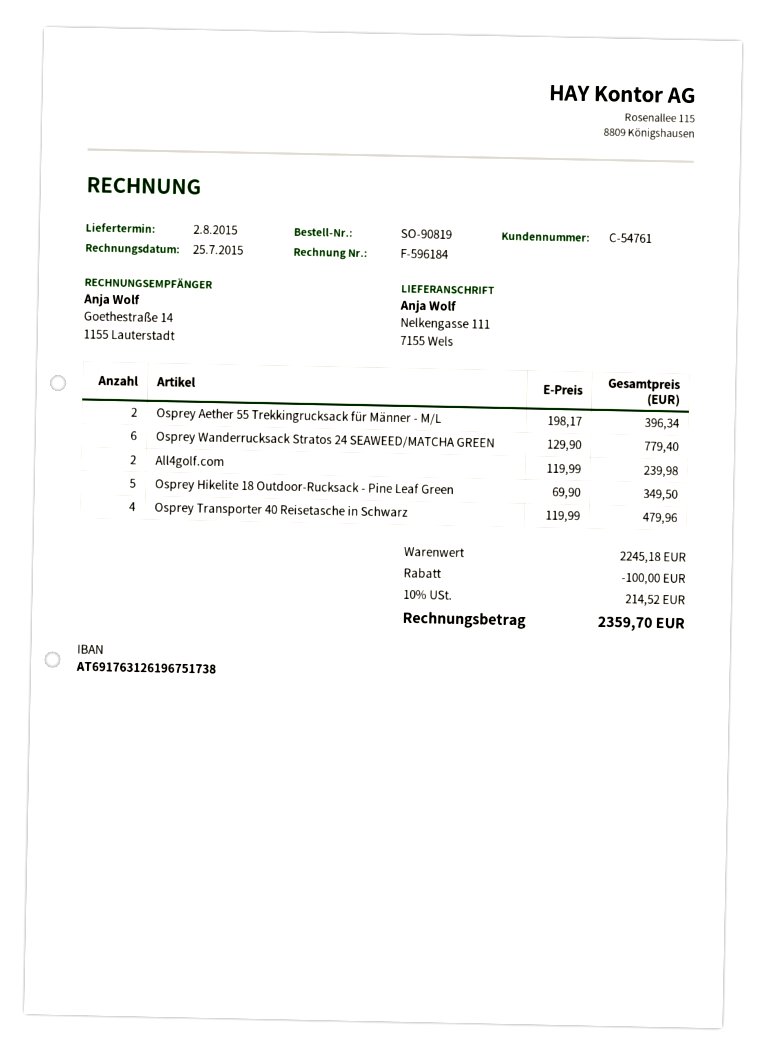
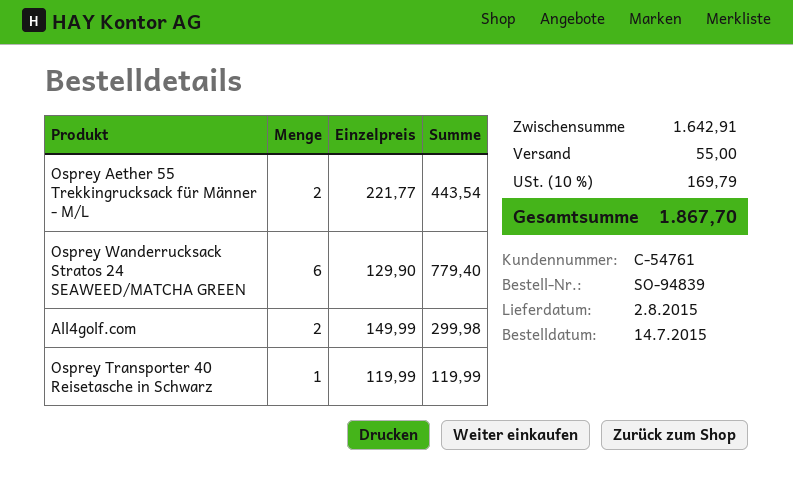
order number: SO-90819 -> SO-94839
Osprey Aether 55 Trekkingrucksack für Männer - M/L: 2 x 198.17 = 396.34 -> 2 x 221.77 = 443.54
All4golf.com: 2 x 119.99 = 239.98 -> 2 x 149.99 = 299.98
Osprey Hikelite 18 Outdoor-Rucksack - Pine Leaf Green: 5 x 69.90 = 349.50 -> none
Osprey Transporter 40 Reisetasche in Schwarz: 4 x 119.99 = 479.96 -> 1 x 119.99 = 119.99
subtotal: 2245.18 -> 1642.91
discount: 100.00 -> none
shipping: none -> 55.00
tax: 10% = 214.52 -> 10% = 169.79
total: 2359.70 -> 1867.70

